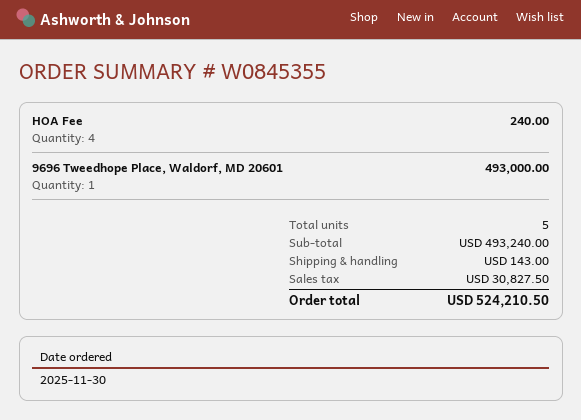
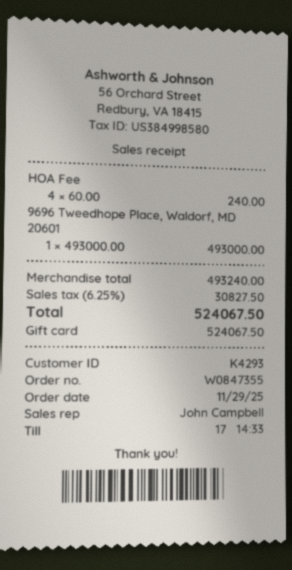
order number: W0845355 -> W0847355
order date: 2025-11-30 -> 2025-11-29
shipping: 143.00 -> none
total: 524210.50 -> 524067.50

